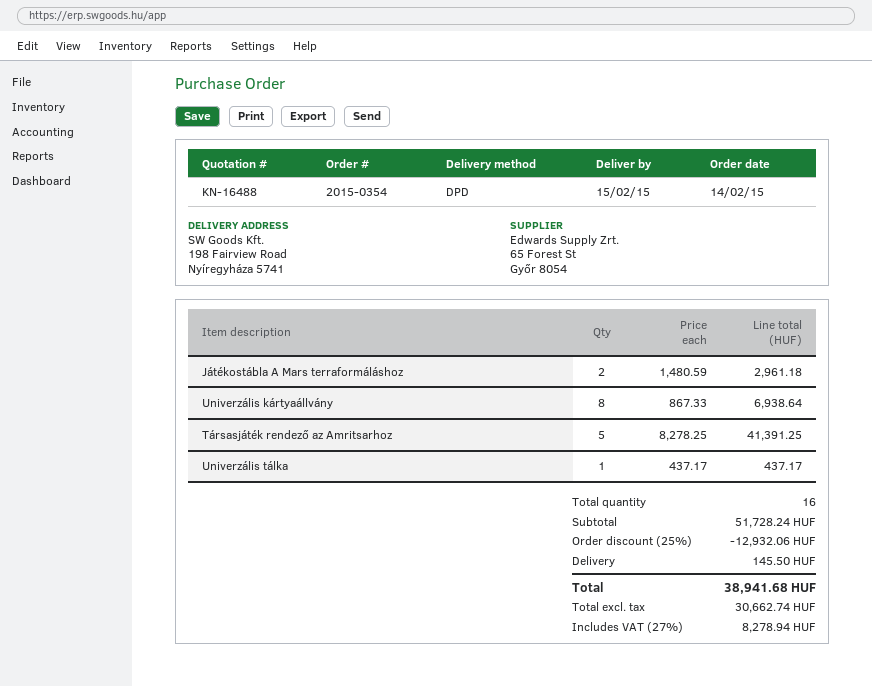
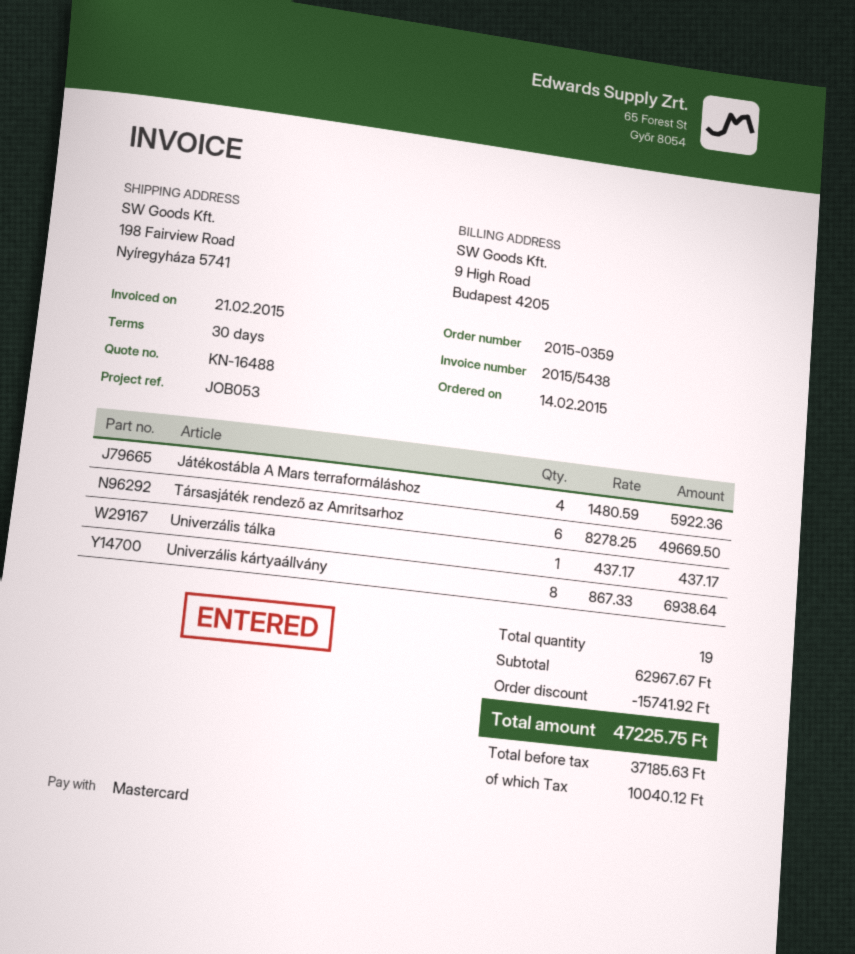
order number: 2015-0354 -> 2015-0359
Játékostábla A Mars terraformáláshoz: 2 x 1480.59 = 2961.18 -> 4 x 1480.59 = 5922.36
Társasjáték rendező az Amritsarhoz: 5 x 8278.25 = 41391.25 -> 6 x 8278.25 = 49669.50
total quantity: 16 -> 19
subtotal: 51728.24 -> 62967.67
discount: 12932.06 -> 15741.92
shipping: 145.50 -> none
net: 30662.74 -> 37185.63
tax: 8278.94 -> 10040.12
total: 38941.68 -> 47225.75

